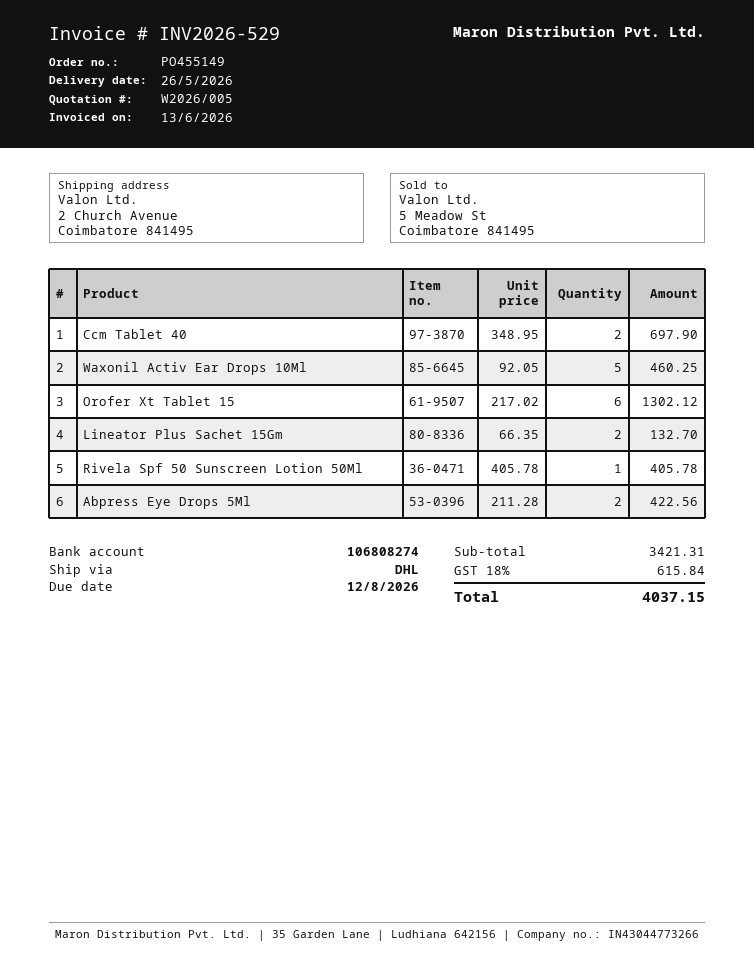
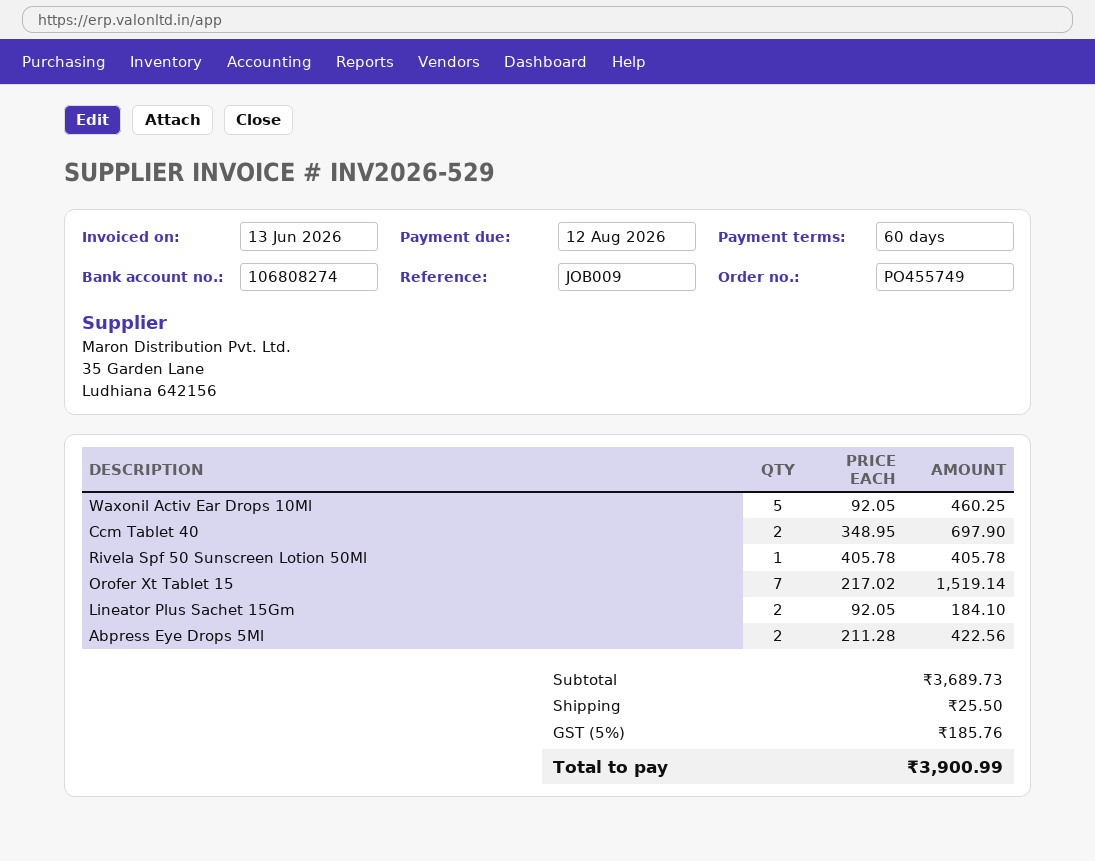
order number: PO455149 -> PO455749
Orofer Xt Tablet 15: 6 x 217.02 = 1302.12 -> 7 x 217.02 = 1519.14
Lineator Plus Sachet 15Gm: 2 x 66.35 = 132.70 -> 2 x 92.05 = 184.10
subtotal: 3421.31 -> 3689.73
shipping: none -> 25.50
tax: 18% = 615.84 -> 5% = 185.76
total: 4037.15 -> 3900.99

